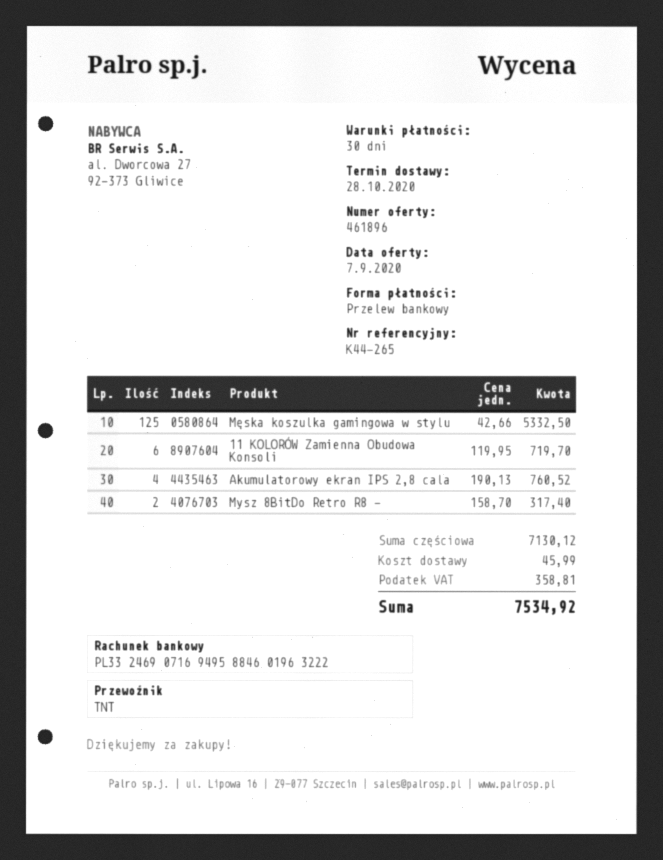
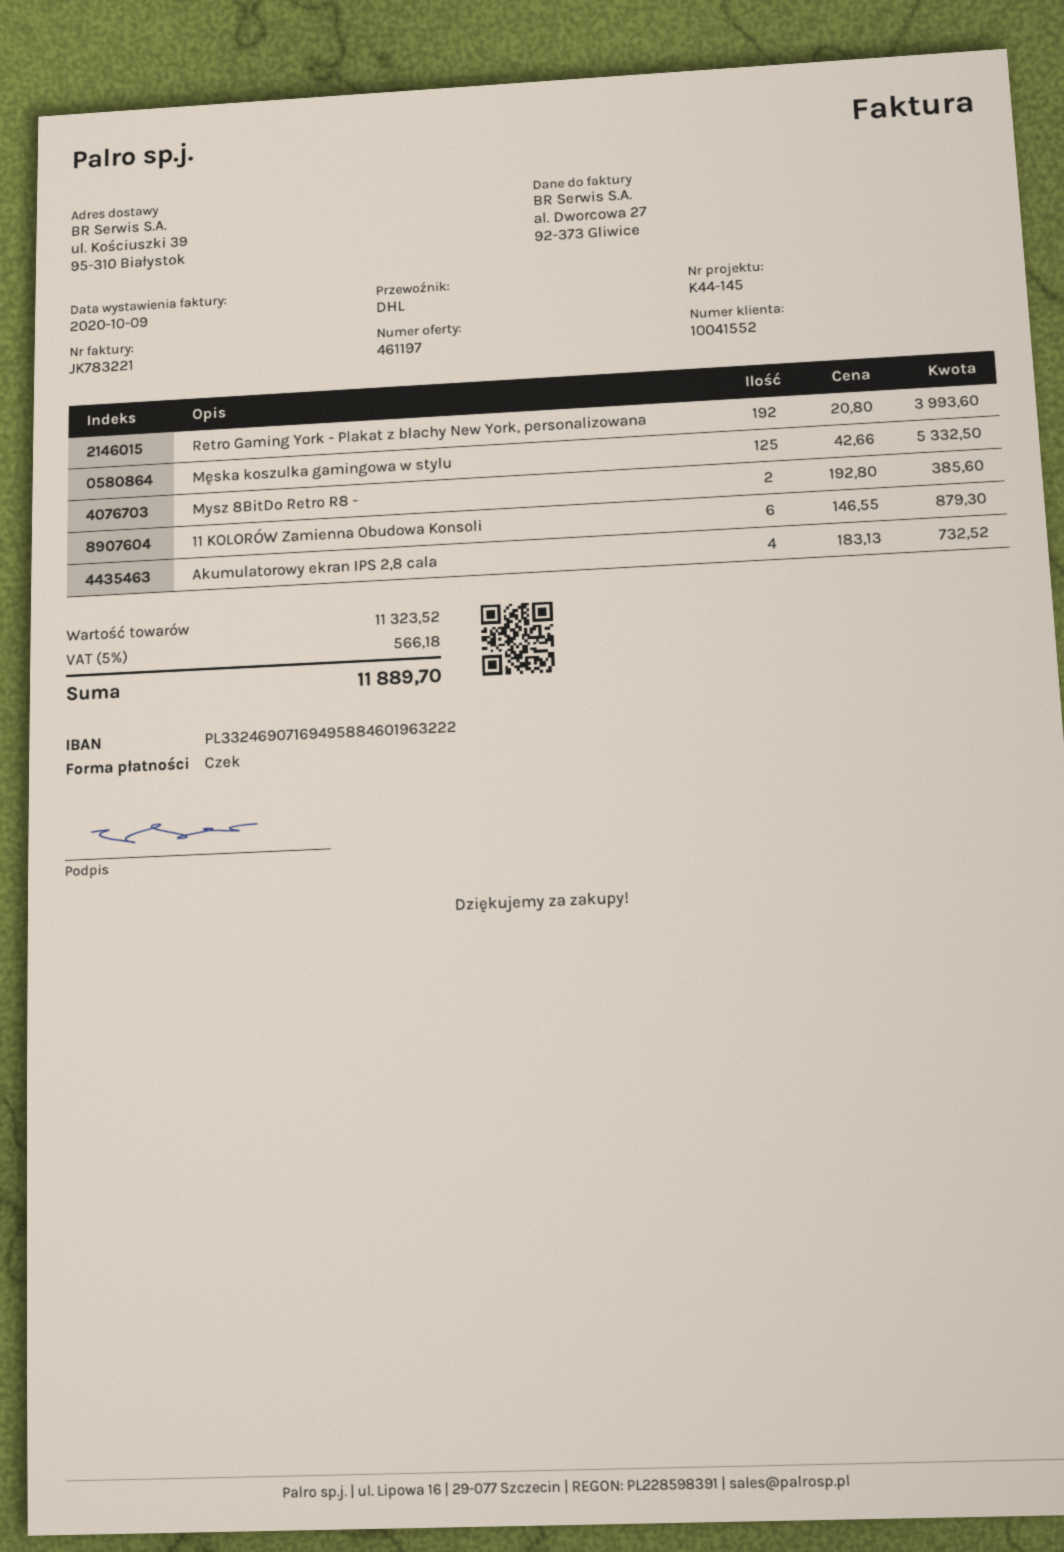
quote number: 461896 -> 461197
reference: K44-265 -> K44-145
payment method: bank transfer -> cheque
shipping method: TNT -> DHL
11 KOLORÓW Zamienna Obudowa Konsoli: 6 x 119.95 = 719.70 -> 6 x 146.55 = 879.30
Akumulatorowy ekran IPS 2,8 cala: 4 x 190.13 = 760.52 -> 4 x 183.13 = 732.52
Mysz 8BitDo Retro R8 -: 2 x 158.70 = 317.40 -> 2 x 192.80 = 385.60
Retro Gaming York - Plakat z blachy New York, personalizowana: none -> 192 x 20.80 = 3993.60
subtotal: 7130.12 -> 11323.52
shipping: 45.99 -> none
tax: 358.81 -> 566.18
total: 7534.92 -> 11889.70

